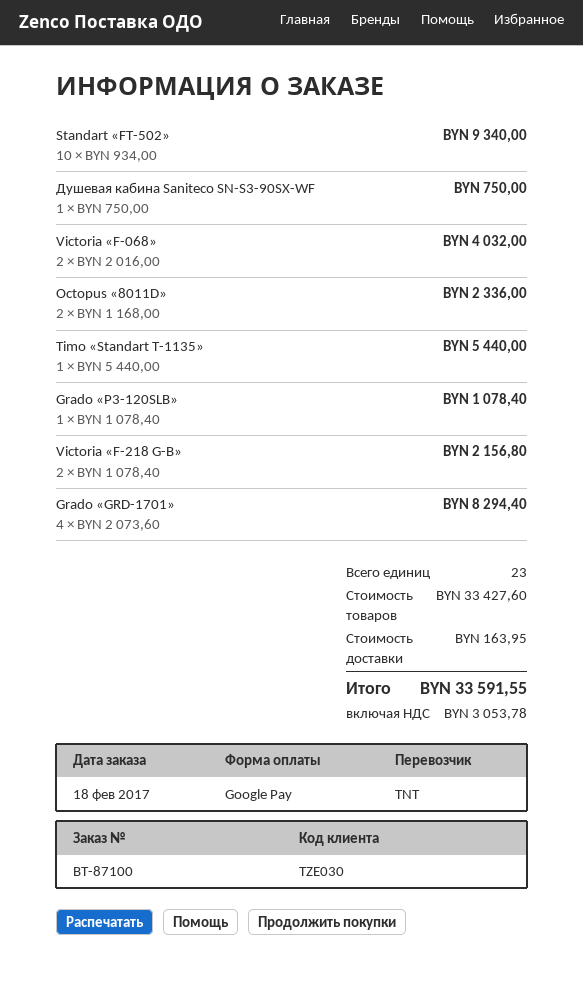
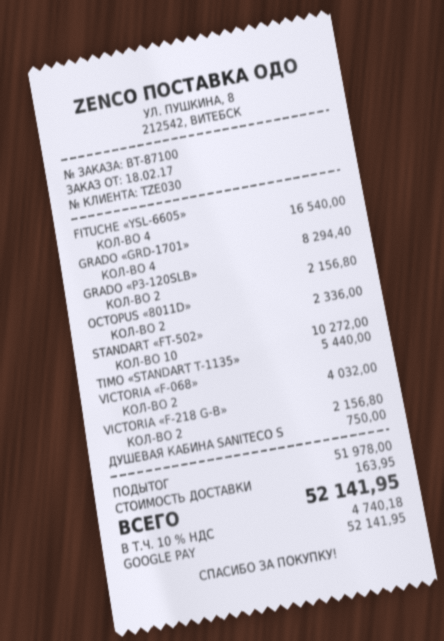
Standart «FT-502»: 10 for 9340.00 -> 10 for 10272.00
Grado «P3-120SLB»: 1 for 1078.40 -> 2 for 2156.80
FITUCHE «YSL-6605»: none -> 4 for 16540.00
subtotal: 33427.60 -> 51978.00
tax: 3053.78 -> 4740.18
total: 33591.55 -> 52141.95

